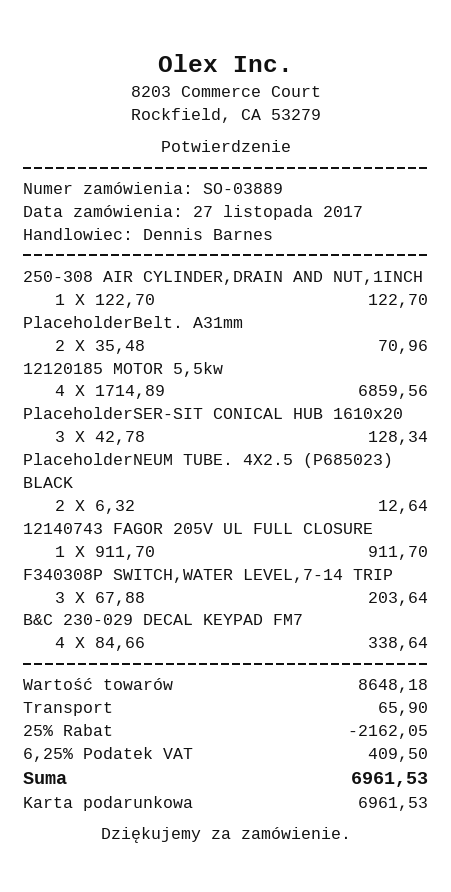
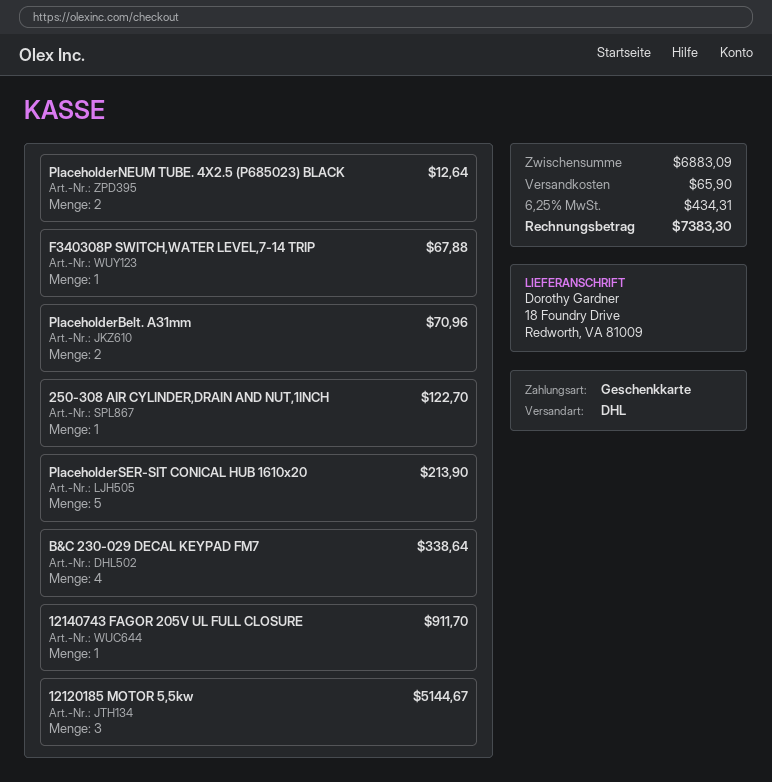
12120185 MOTOR 5,5kw: 4 for 6859.56 -> 3 for 5144.67
PlaceholderSER-SIT CONICAL HUB 1610x20: 3 for 128.34 -> 5 for 213.90
F340308P SWITCH,WATER LEVEL,7-14 TRIP: 3 for 203.64 -> 1 for 67.88
subtotal: 8648.18 -> 6883.09
discount: 25% = 2162.05 -> none
tax: 6.25% = 409.50 -> 6.25% = 434.31
total: 6961.53 -> 7383.30

